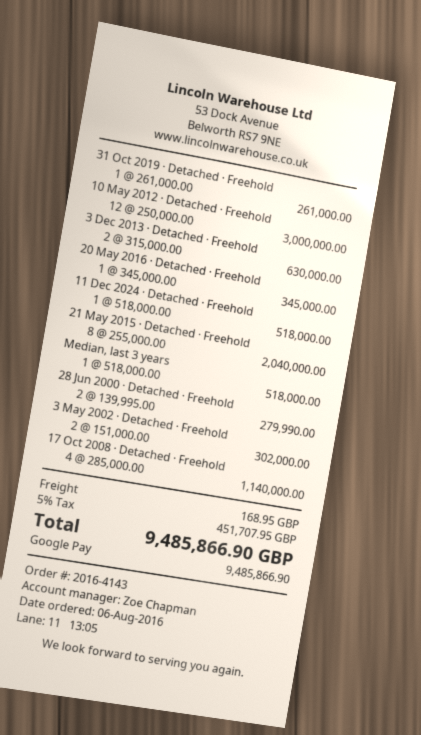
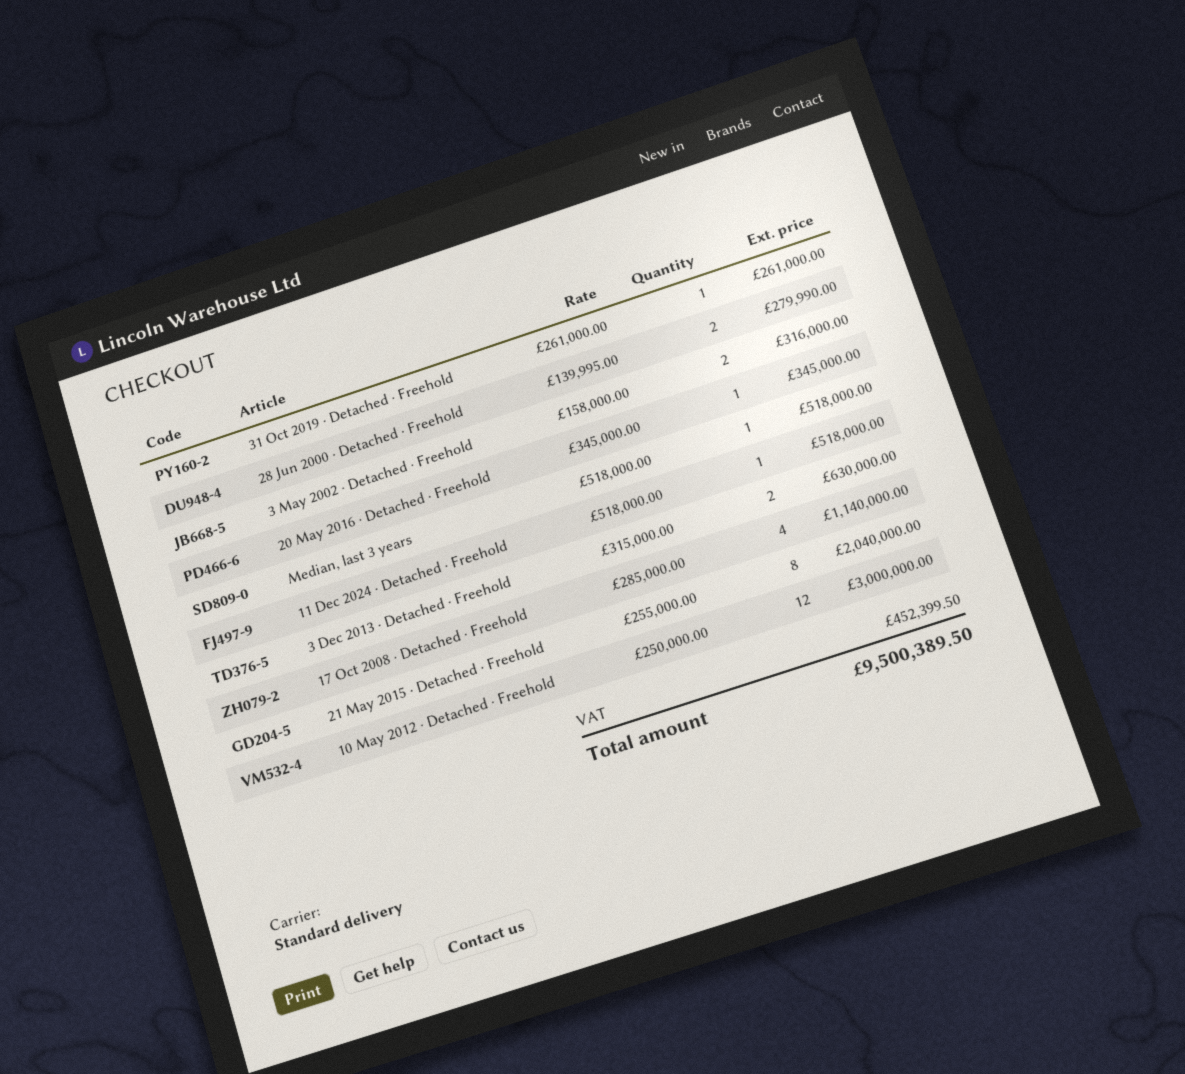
3 May 2002 · Detached · Freehold: 2 x 151000.00 = 302000.00 -> 2 x 158000.00 = 316000.00
shipping: 168.95 -> none
tax: 451707.95 -> 452399.50
total: 9485866.90 -> 9500389.50

